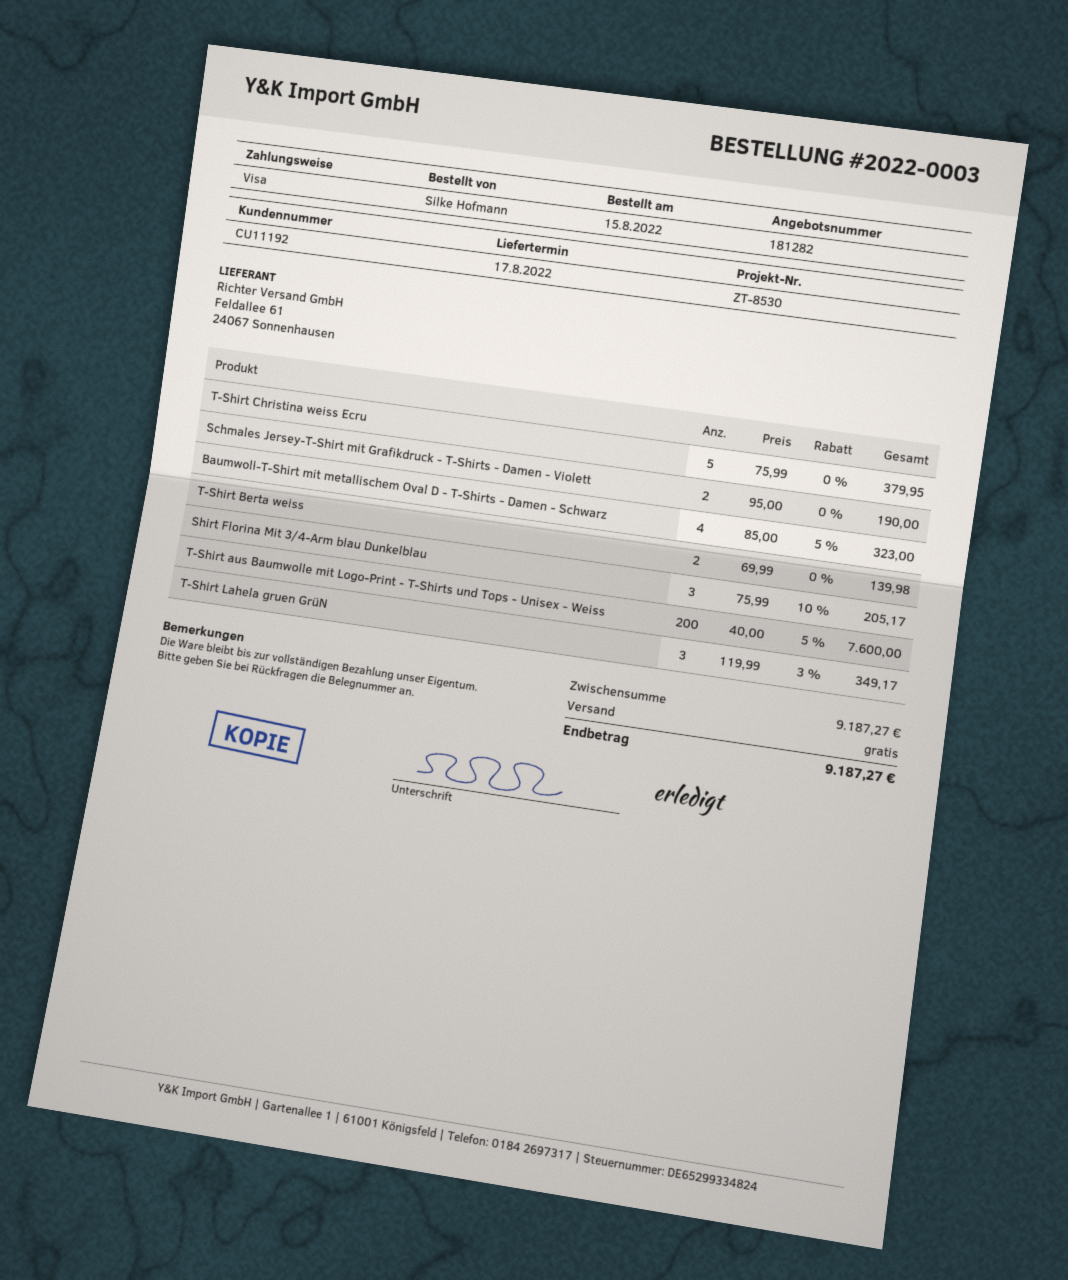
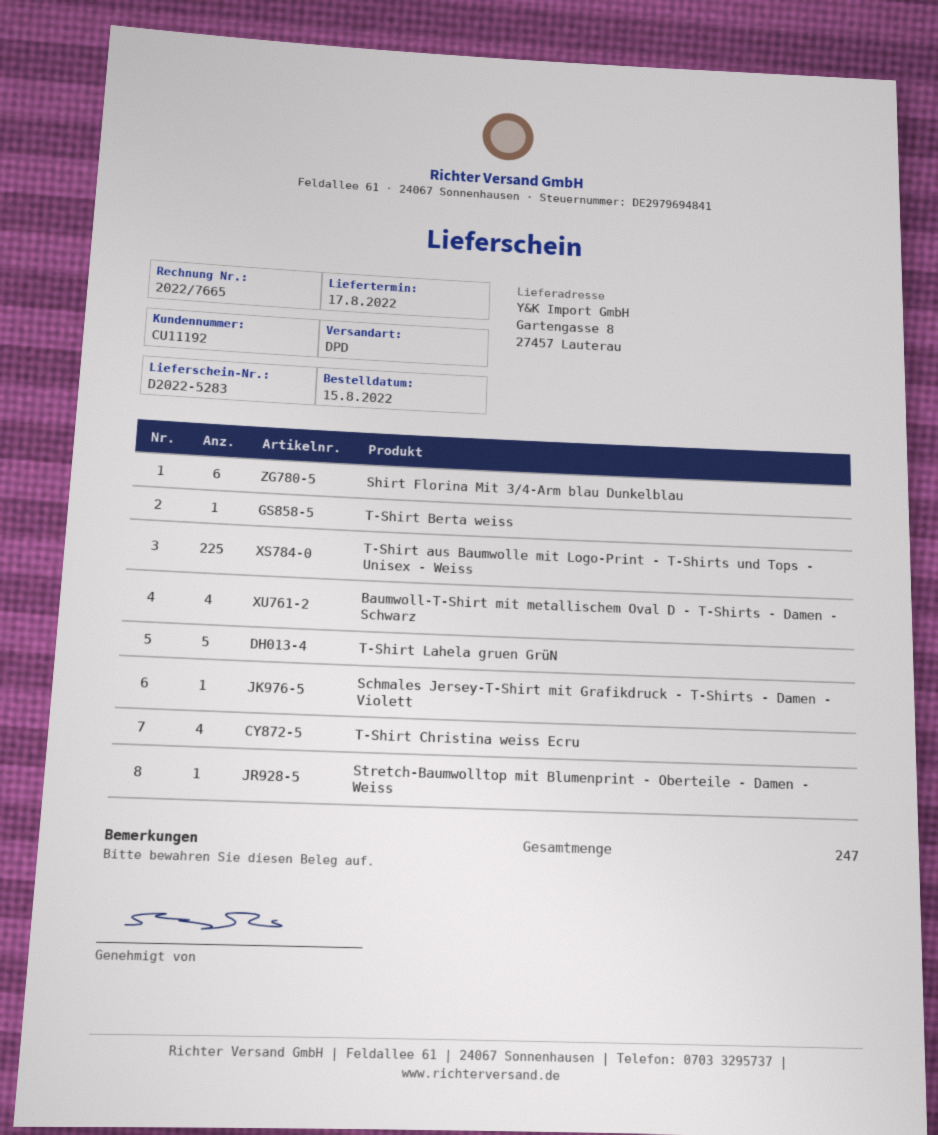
T-Shirt Christina weiss Ecru: 5 -> 4
Schmales Jersey-T-Shirt mit Grafikdruck - T-Shirts - Damen - Violett: 2 -> 1
T-Shirt Berta weiss: 2 -> 1
Shirt Florina Mit 3/4-Arm blau Dunkelblau: 3 -> 6
T-Shirt aus Baumwolle mit Logo-Print - T-Shirts und Tops - Unisex - Weiss: 200 -> 225
T-Shirt Lahela gruen GrüN: 3 -> 5
Stretch-Baumwolltop mit Blumenprint - Oberteile - Damen - Weiss: none -> 1

